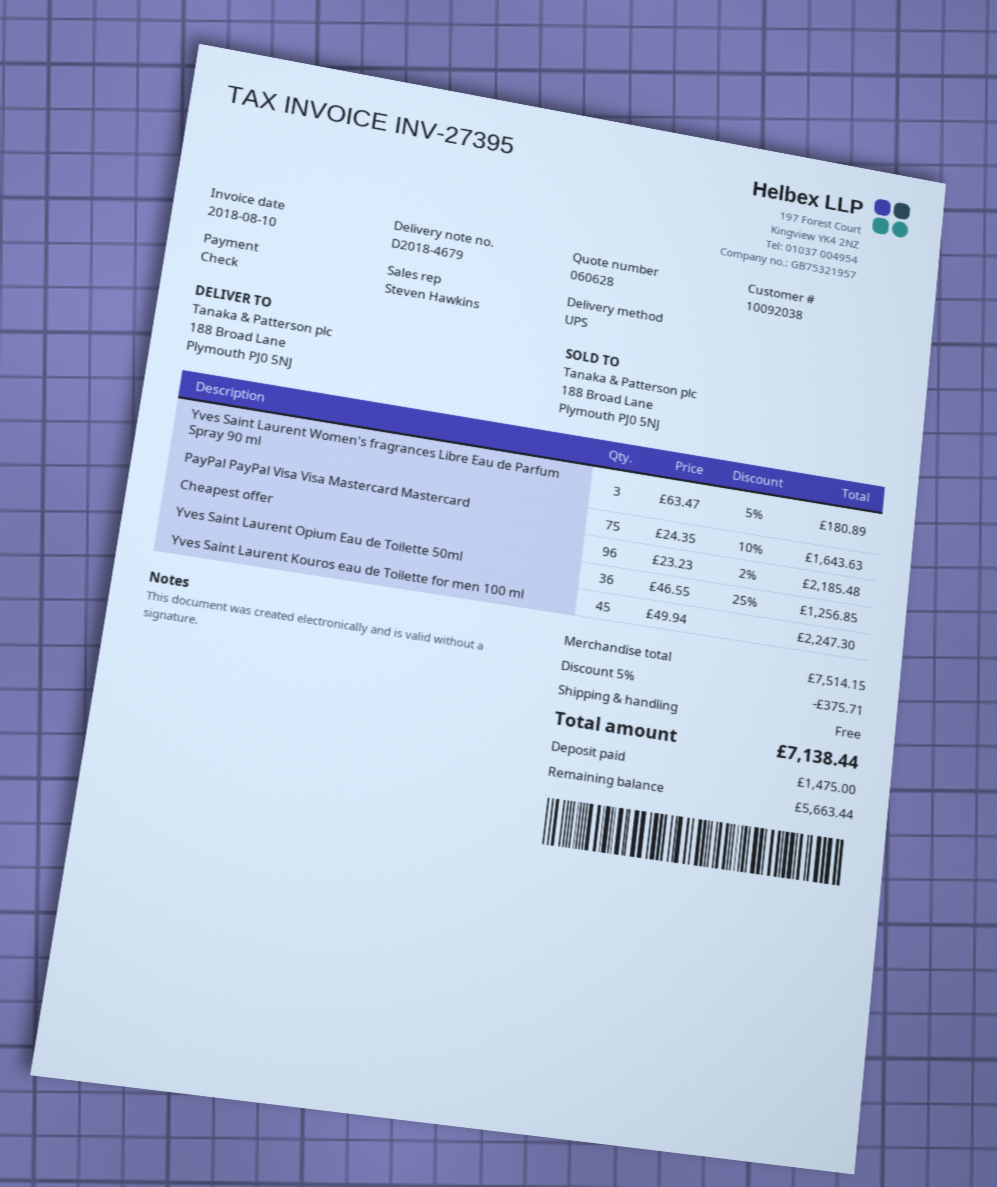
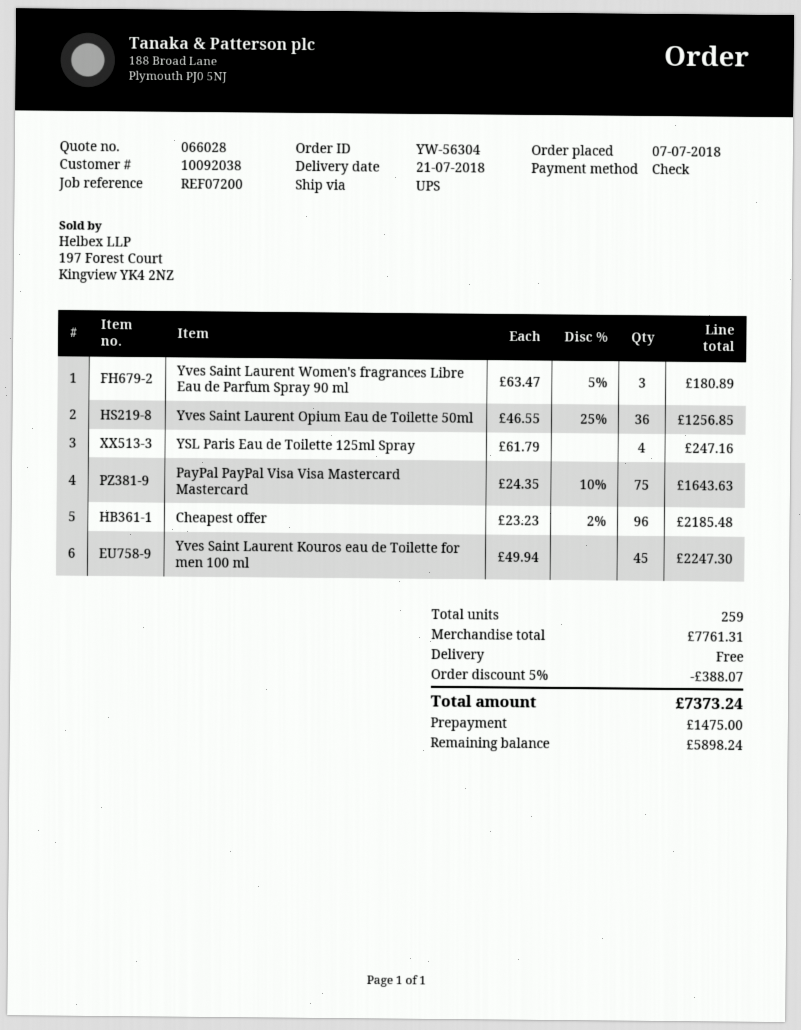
quote number: 060628 -> 066028
YSL Paris Eau de Toilette 125ml Spray: none -> 4 x 61.79 = 247.16
subtotal: 7514.15 -> 7761.31
discount: 5% = 375.71 -> 5% = 388.07
total: 7138.44 -> 7373.24
balance: 5663.44 -> 5898.24

